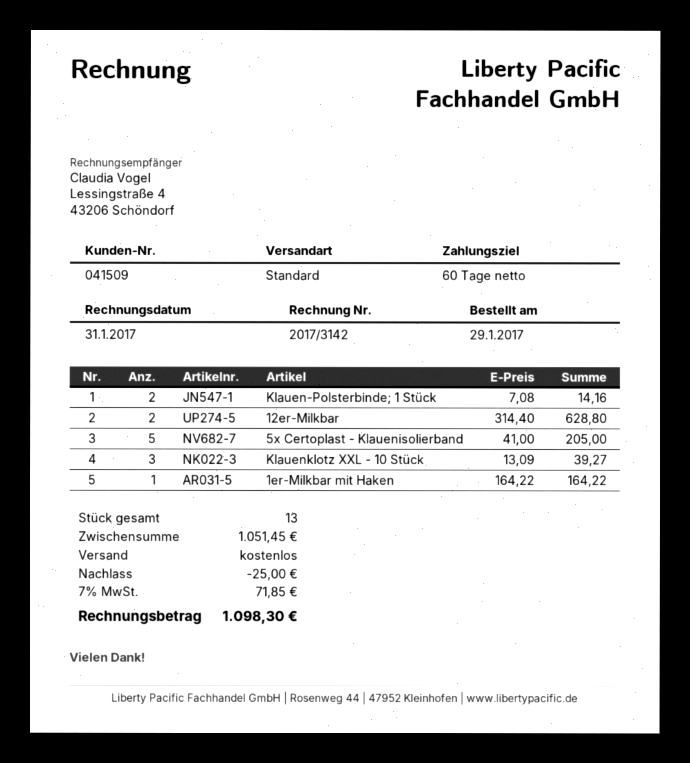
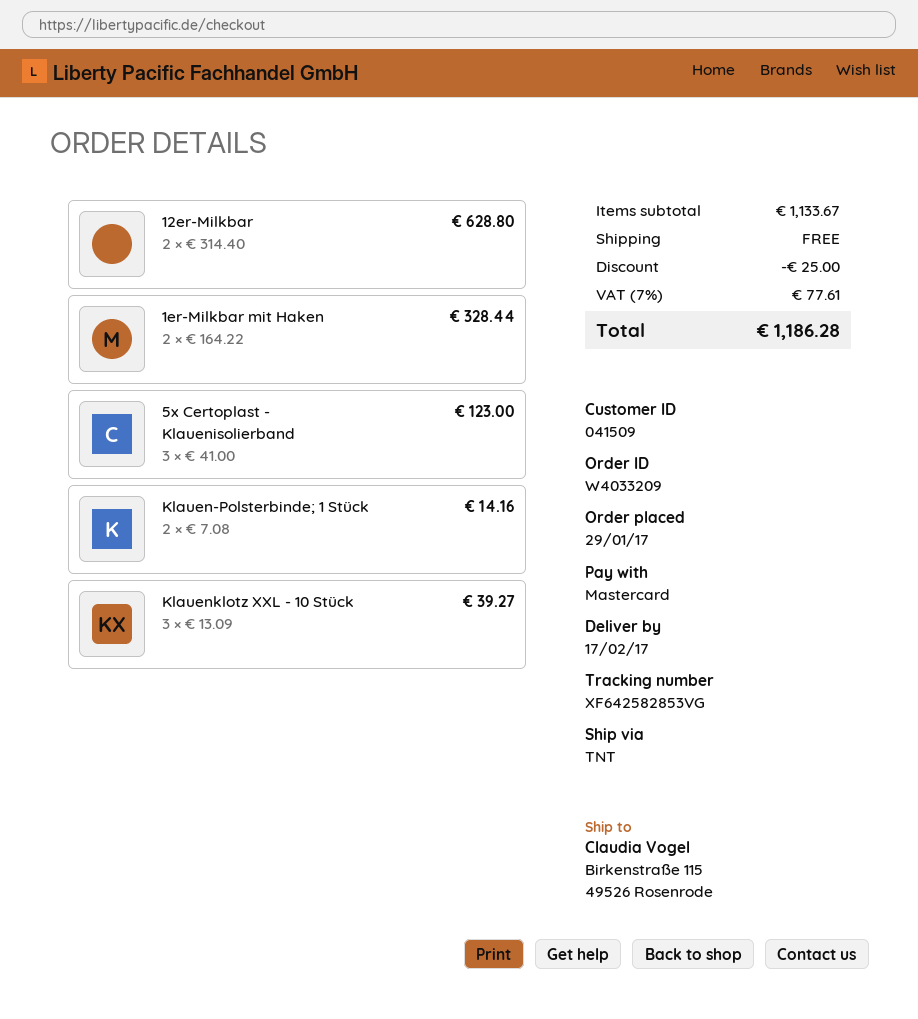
shipping method: standard -> TNT
5x Certoplast - Klauenisolierband: 5 x 41.00 = 205.00 -> 3 x 41.00 = 123.00
1er-Milkbar mit Haken: 1 x 164.22 = 164.22 -> 2 x 164.22 = 328.44
subtotal: 1051.45 -> 1133.67
tax: 7% = 71.85 -> 7% = 77.61
total: 1098.30 -> 1186.28

